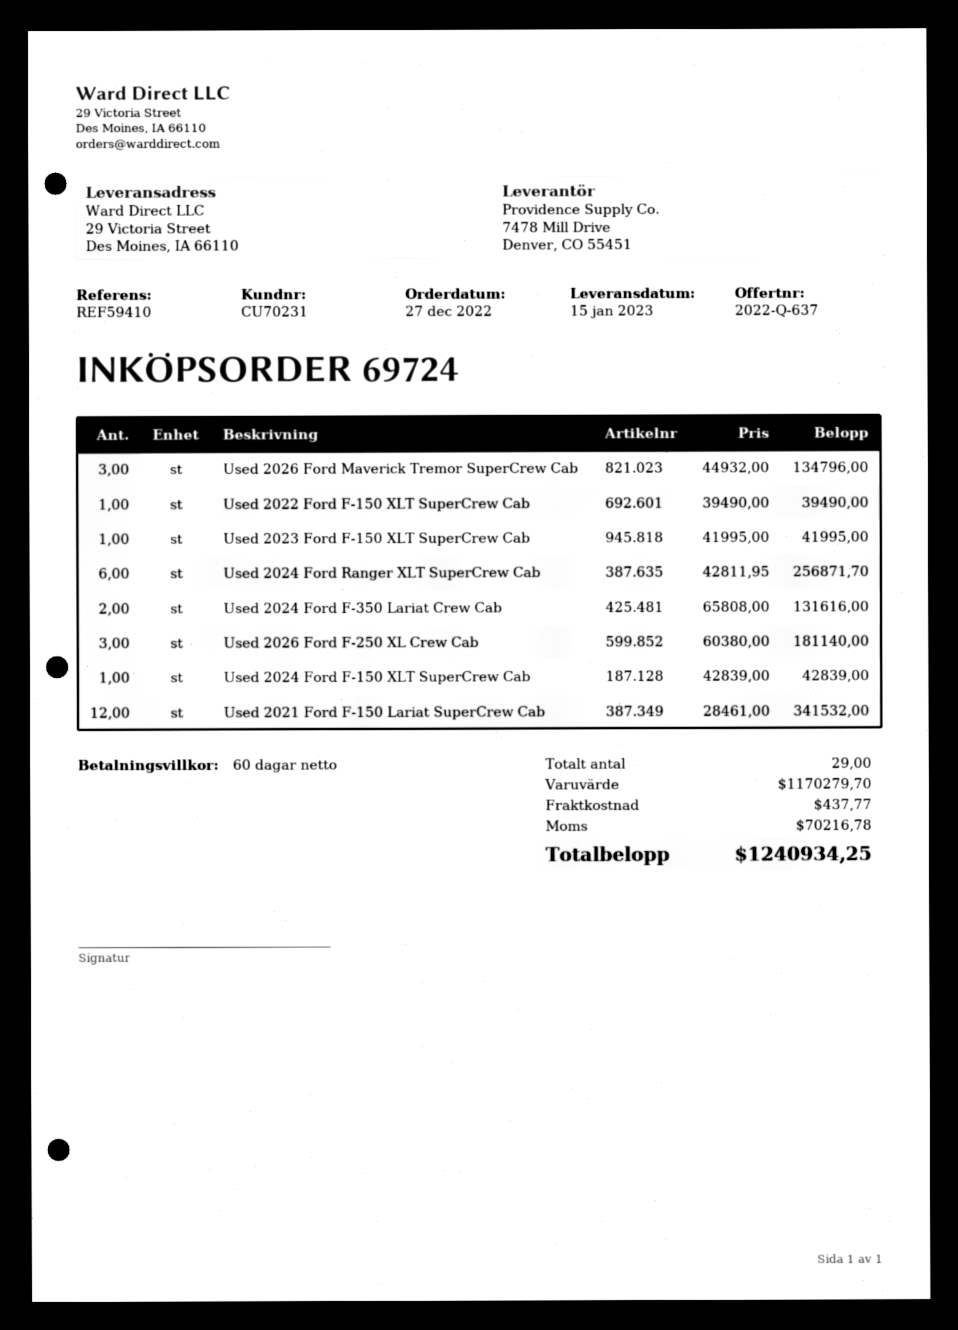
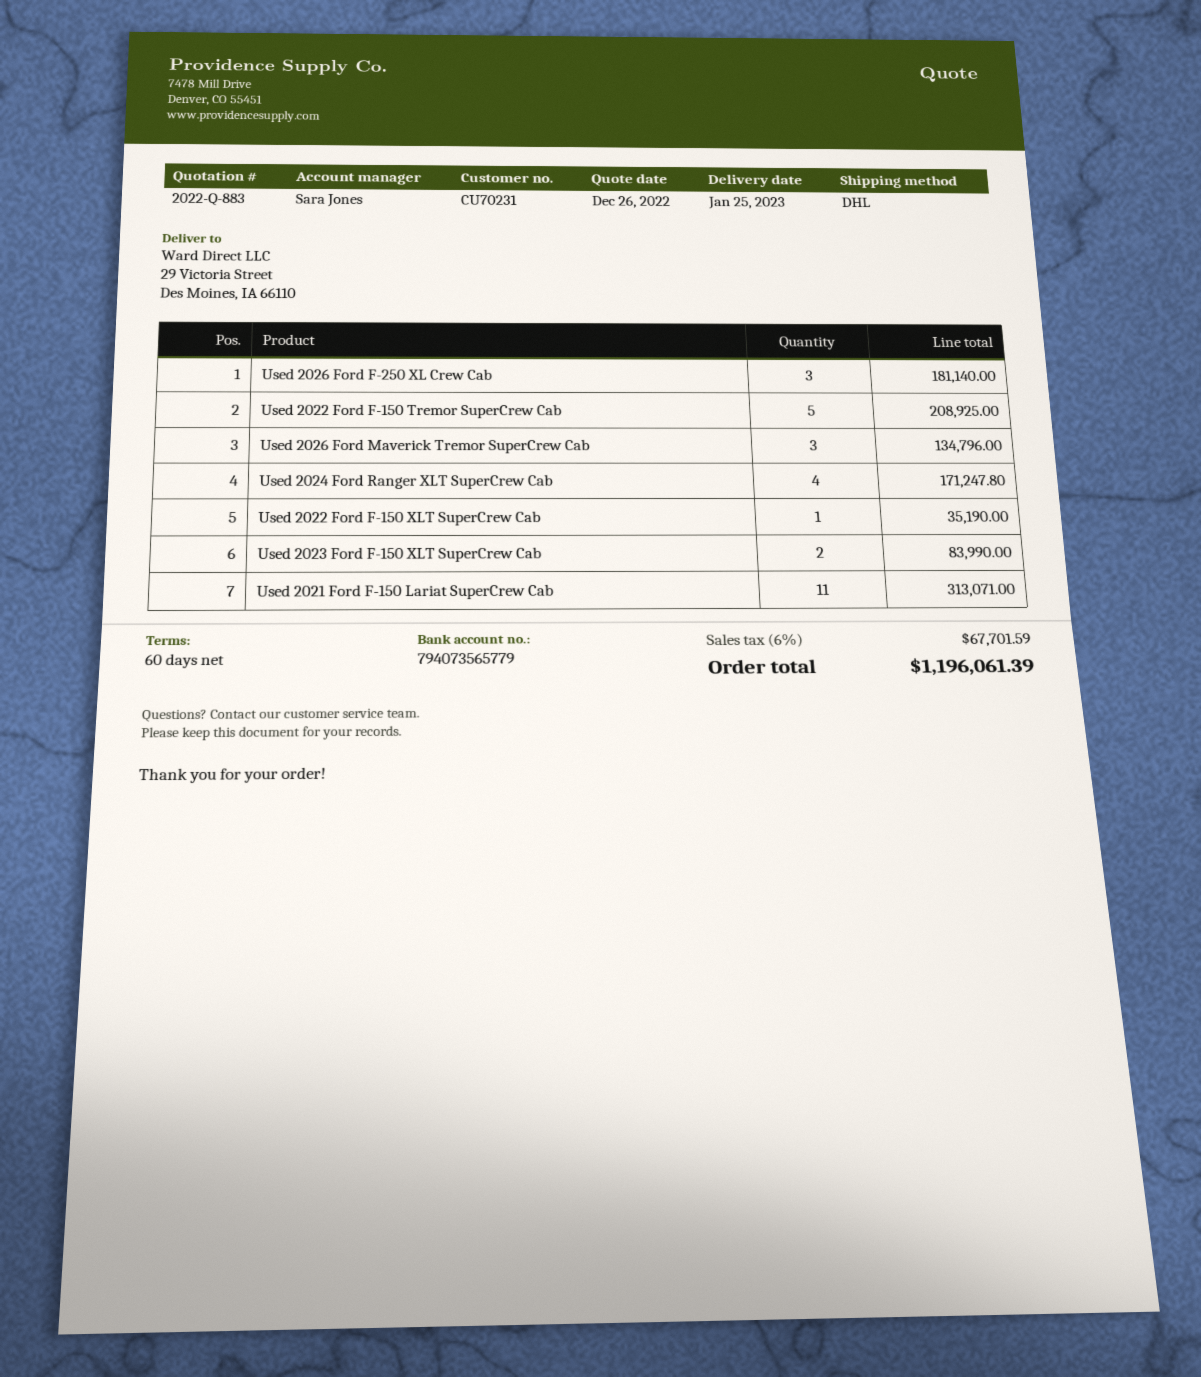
quote number: 2022-Q-637 -> 2022-Q-883
delivery date: 2023-01-15 -> 2023-01-25
Used 2022 Ford F-150 XLT SuperCrew Cab: 1 for 39490.00 -> 1 for 35190.00
Used 2023 Ford F-150 XLT SuperCrew Cab: 1 for 41995.00 -> 2 for 83990.00
Used 2024 Ford Ranger XLT SuperCrew Cab: 6 for 256871.70 -> 4 for 171247.80
Used 2024 Ford F-350 Lariat Crew Cab: 2 for 131616.00 -> none
Used 2024 Ford F-150 XLT SuperCrew Cab: 1 for 42839.00 -> none
Used 2021 Ford F-150 Lariat SuperCrew Cab: 12 for 341532.00 -> 11 for 313071.00
Used 2022 Ford F-150 Tremor SuperCrew Cab: none -> 5 for 208925.00
shipping: 437.77 -> none
tax: 70216.78 -> 67701.59
total: 1240934.25 -> 1196061.39

